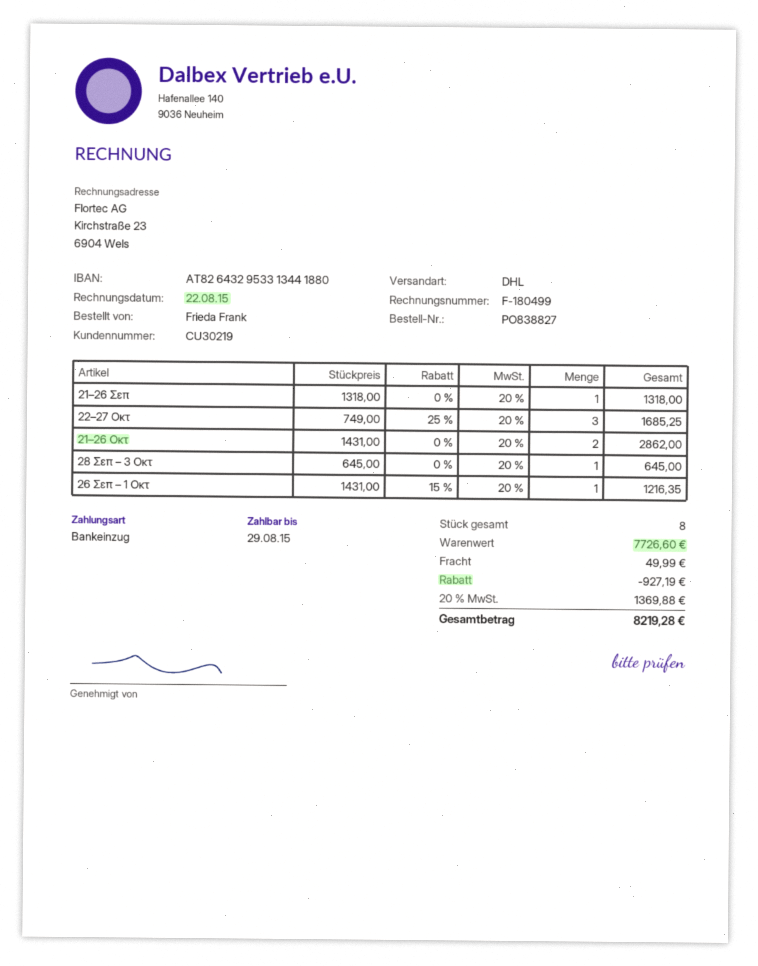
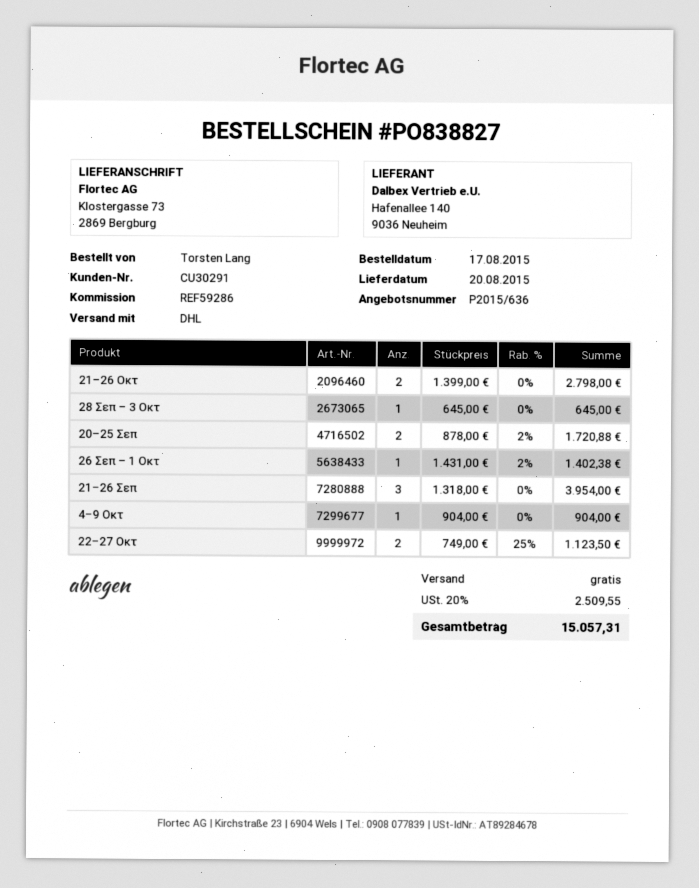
customer number: CU30219 -> CU30291
ordered by: Frieda Frank -> Torsten Lang
21–26 Σεπ: 1 x 1318.00 = 1318.00 -> 3 x 1318.00 = 3954.00
22–27 Οκτ: 3 x 749.00 - 25% = 1685.25 -> 2 x 749.00 - 25% = 1123.50
21–26 Οκτ: 2 x 1431.00 = 2862.00 -> 2 x 1399.00 = 2798.00
26 Σεπ – 1 Οκτ: 1 x 1431.00 - 15% = 1216.35 -> 1 x 1431.00 - 2% = 1402.38
20–25 Σεπ: none -> 2 x 878.00 - 2% = 1720.88
4–9 Οκτ: none -> 1 x 904.00 = 904.00
discount: 927.19 -> none
shipping: 49.99 -> 0.00
tax: 20% = 1369.88 -> 20% = 2509.55
total: 8219.28 -> 15057.31

